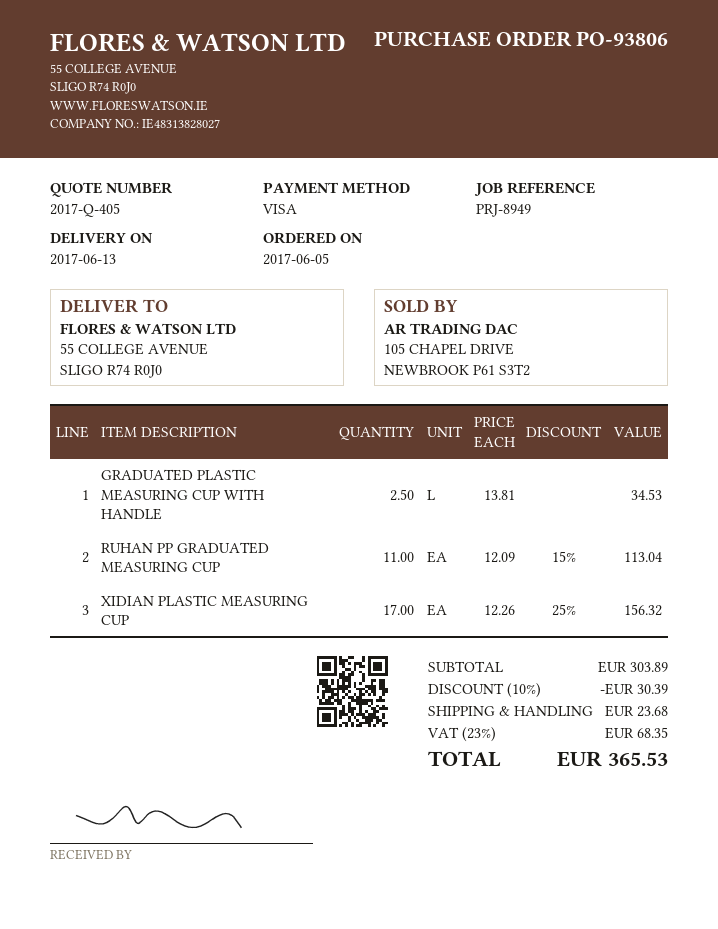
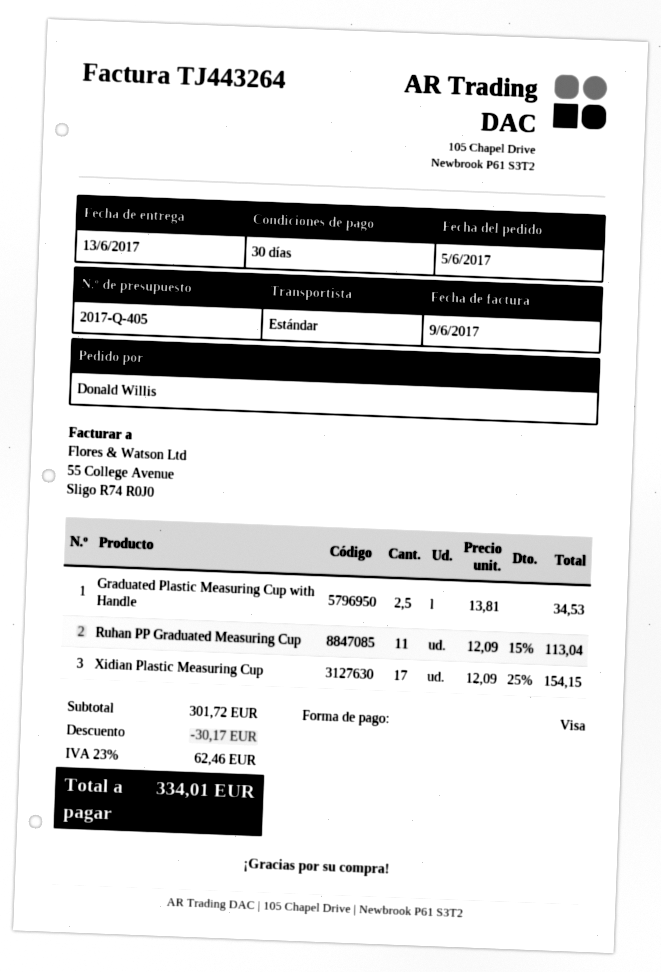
XIDIAN PLASTIC MEASURING CUP: 17 x 12.26 - 25% = 156.32 -> 17 x 12.09 - 25% = 154.15
subtotal: 303.89 -> 301.72
discount: 30.39 -> 30.17
shipping: 23.68 -> none
tax: 23% = 68.35 -> 23% = 62.46
total: 365.53 -> 334.01

